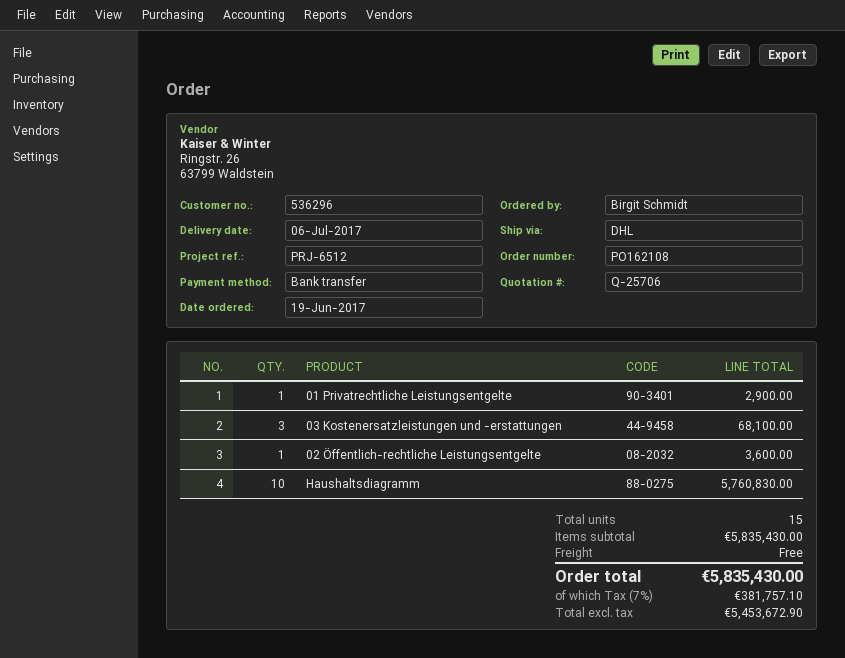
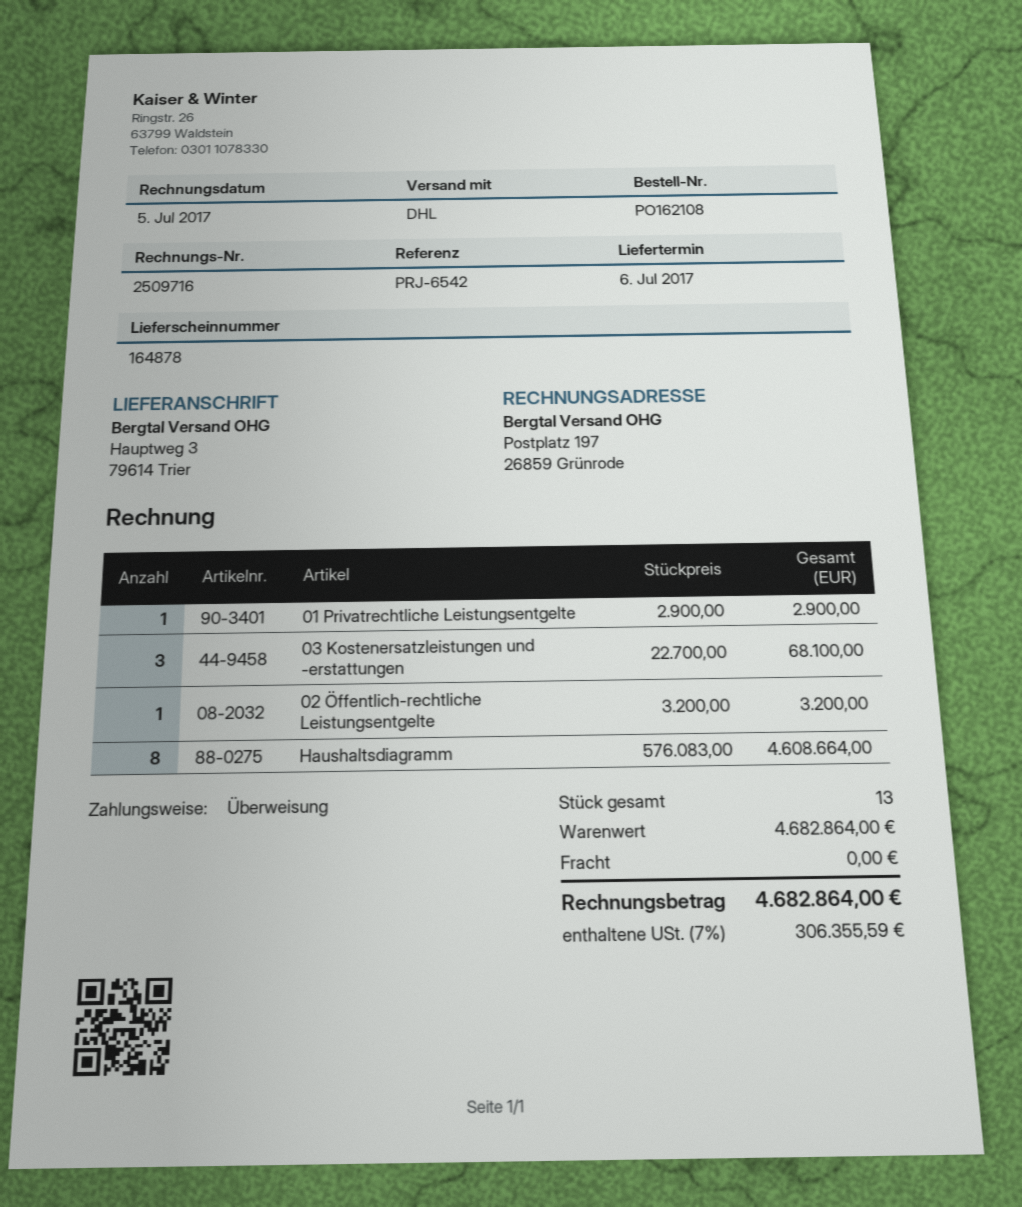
reference: PRJ-6512 -> PRJ-6542
02 Öffentlich-rechtliche Leistungsentgelte: 1 for 3600.00 -> 1 for 3200.00
Haushaltsdiagramm: 10 for 5760830.00 -> 8 for 4608664.00
total quantity: 15 -> 13
subtotal: 5835430.00 -> 4682864.00
tax: 7% = 381757.10 -> 7% = 306355.59
total: 5835430.00 -> 4682864.00

